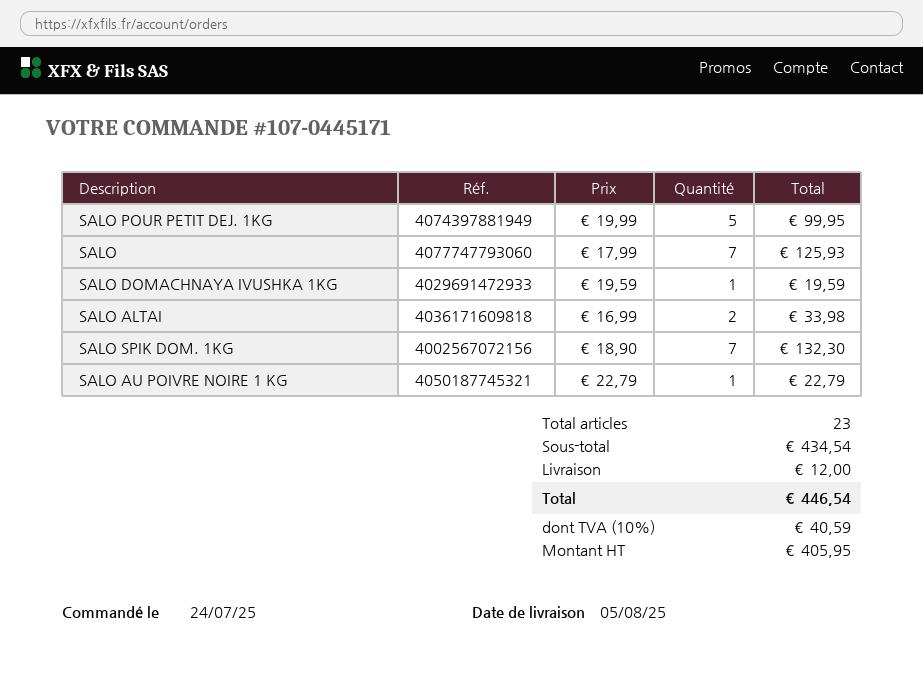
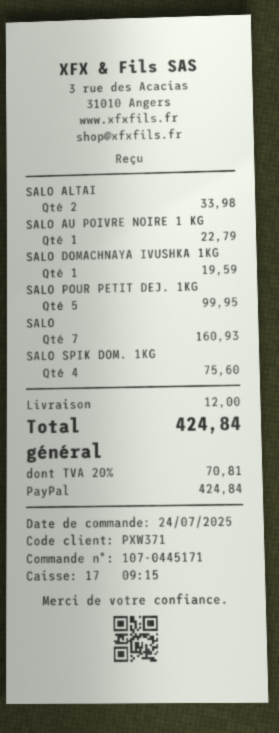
SALO: 7 for 125.93 -> 7 for 160.93
SALO SPIK DOM. 1KG: 7 for 132.30 -> 4 for 75.60
tax: 10% = 40.59 -> 20% = 70.81
total: 446.54 -> 424.84

